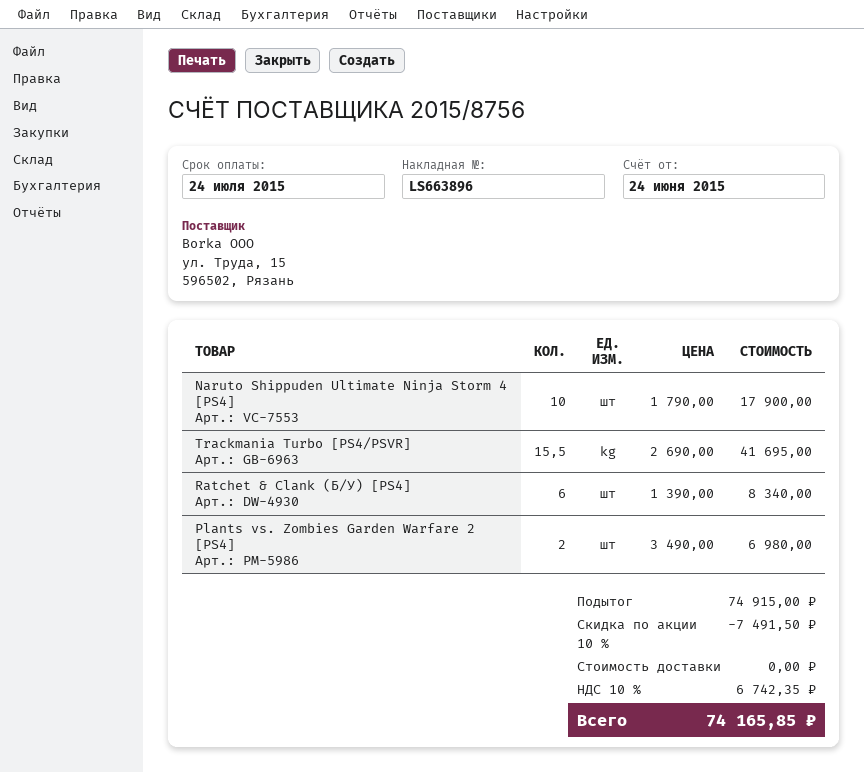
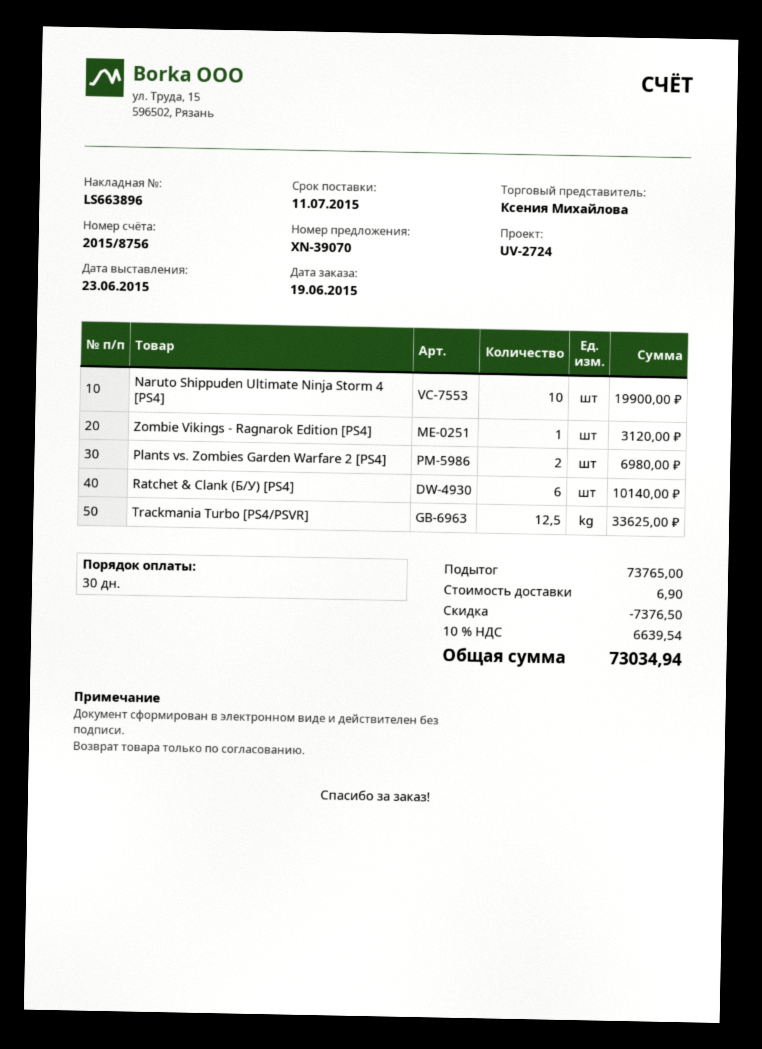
invoice date: 2015-06-24 -> 2015-06-23
Naruto Shippuden Ultimate Ninja Storm 4 [PS4]: 10 for 17900.00 -> 10 for 19900.00
Trackmania Turbo [PS4/PSVR]: 15.5 for 41695.00 -> 12.5 for 33625.00
Ratchet & Clank (Б/У) [PS4]: 6 for 8340.00 -> 6 for 10140.00
Zombie Vikings - Ragnarok Edition [PS4]: none -> 1 for 3120.00
subtotal: 74915.00 -> 73765.00
discount: 7491.50 -> 7376.50
shipping: 0.00 -> 6.90
tax: 10% = 6742.35 -> 10% = 6639.54
total: 74165.85 -> 73034.94

